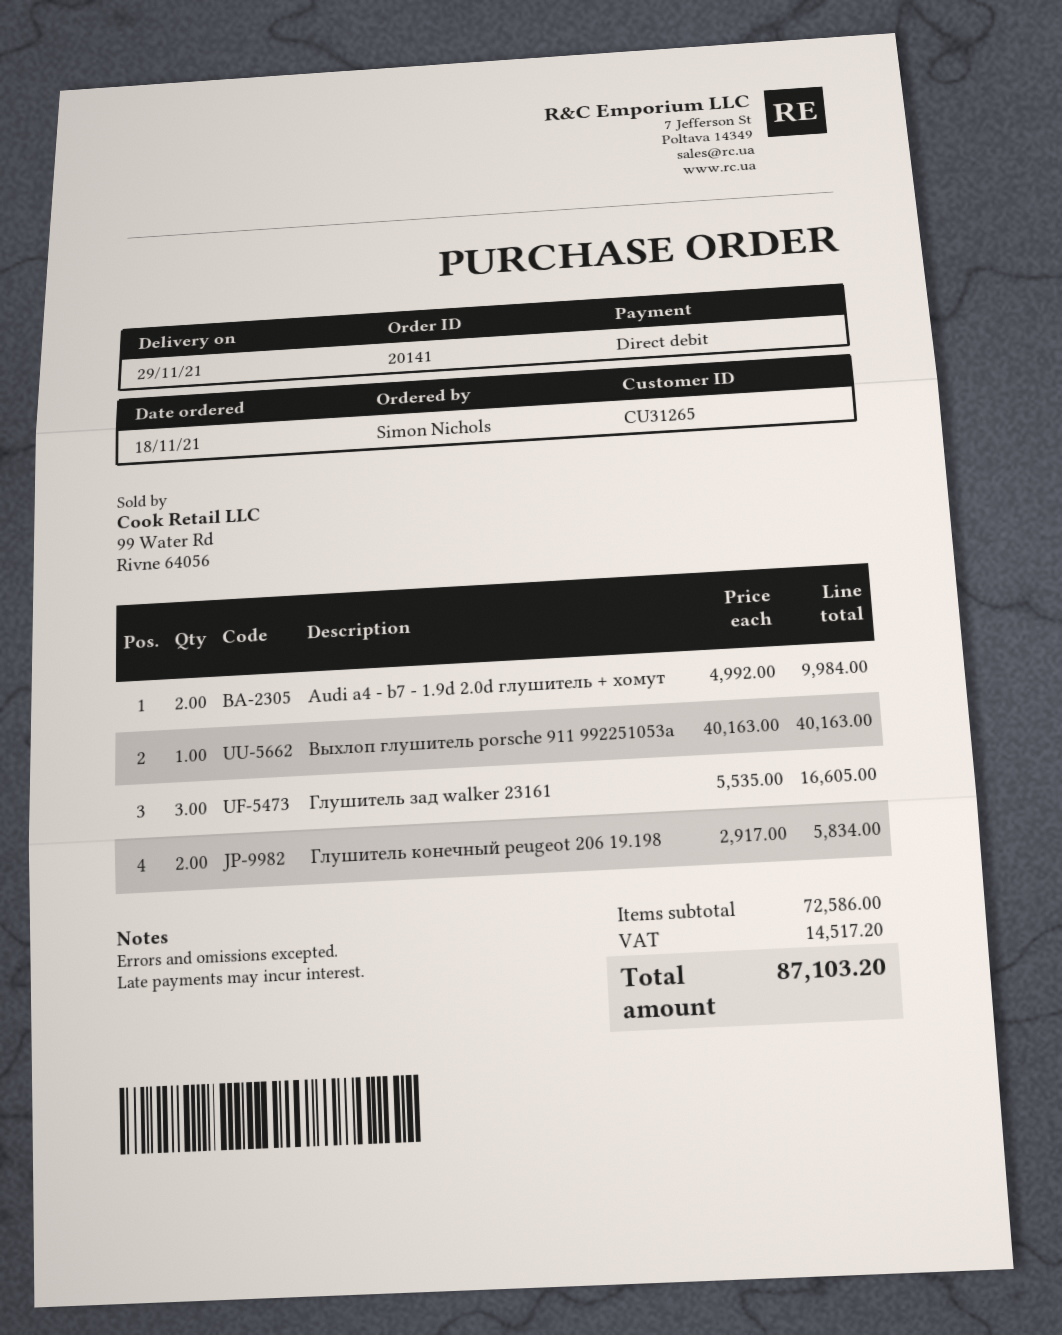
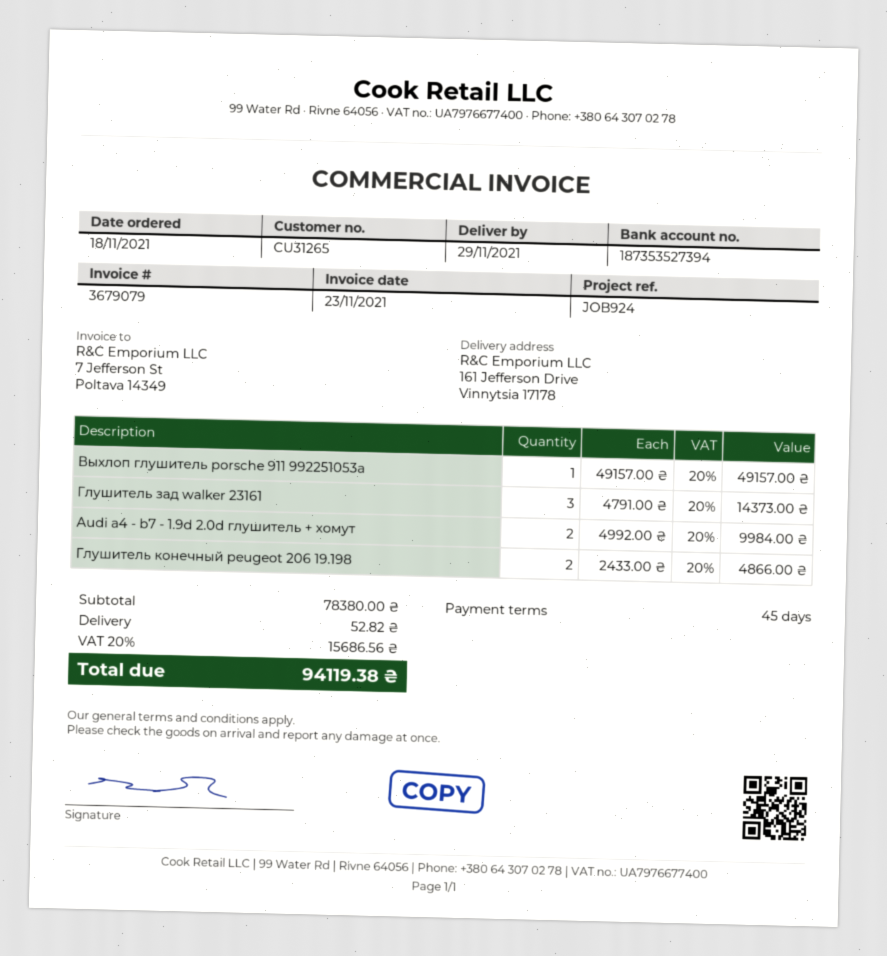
Выхлоп глушитель porsche 911 992251053a: 1 x 40163.00 = 40163.00 -> 1 x 49157.00 = 49157.00
Глушитель зад walker 23161: 3 x 5535.00 = 16605.00 -> 3 x 4791.00 = 14373.00
Глушитель конечный peugeot 206 19.198: 2 x 2917.00 = 5834.00 -> 2 x 2433.00 = 4866.00
subtotal: 72586.00 -> 78380.00
shipping: none -> 52.82
tax: 14517.20 -> 15686.56
total: 87103.20 -> 94119.38

